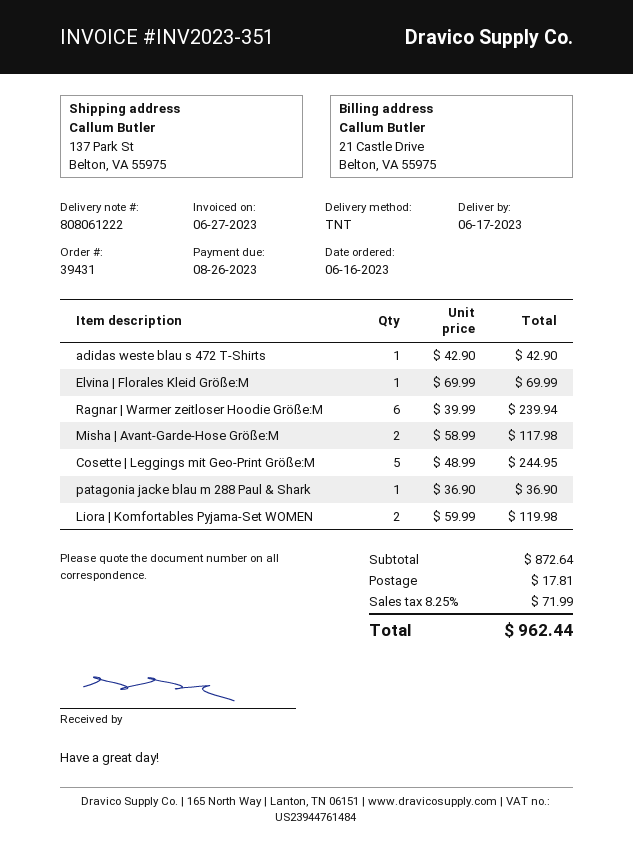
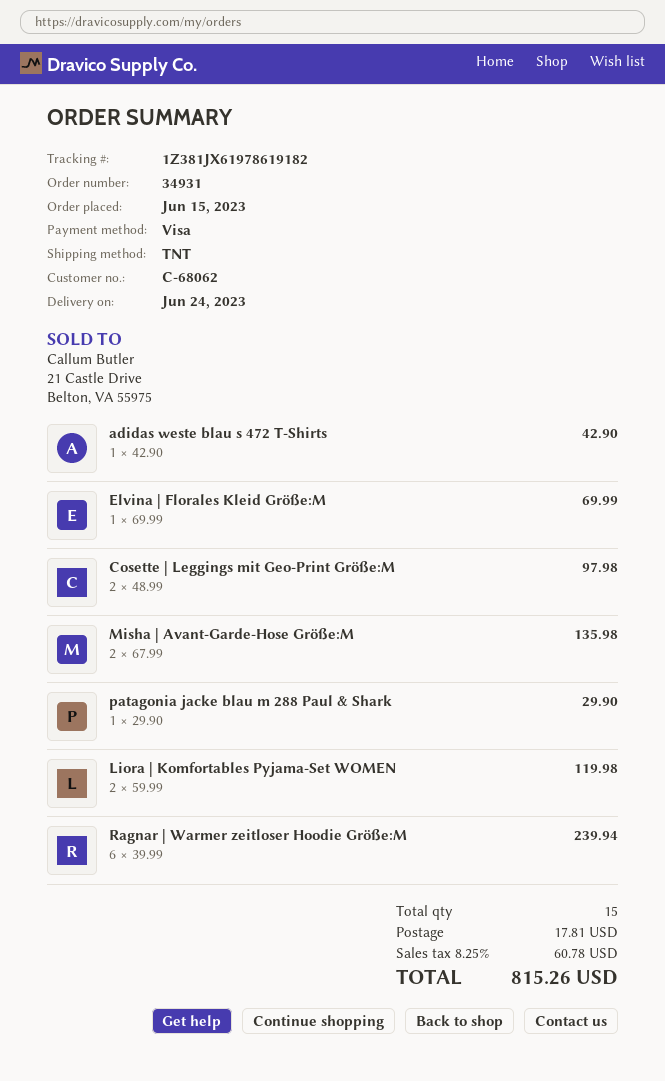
order number: 39431 -> 34931
order date: 2023-06-16 -> 2023-06-15
delivery date: 2023-06-17 -> 2023-06-24
Misha | Avant-Garde-Hose Größe:M: 2 x 58.99 = 117.98 -> 2 x 67.99 = 135.98
Cosette | Leggings mit Geo-Print Größe:M: 5 x 48.99 = 244.95 -> 2 x 48.99 = 97.98
patagonia jacke blau m 288 Paul & Shark: 1 x 36.90 = 36.90 -> 1 x 29.90 = 29.90
tax: 8.25% = 71.99 -> 8.25% = 60.78
total: 962.44 -> 815.26

